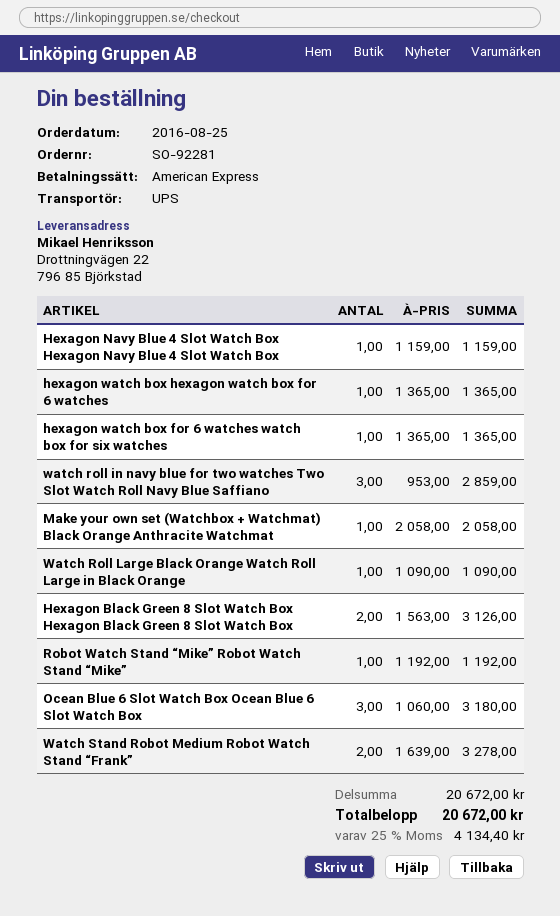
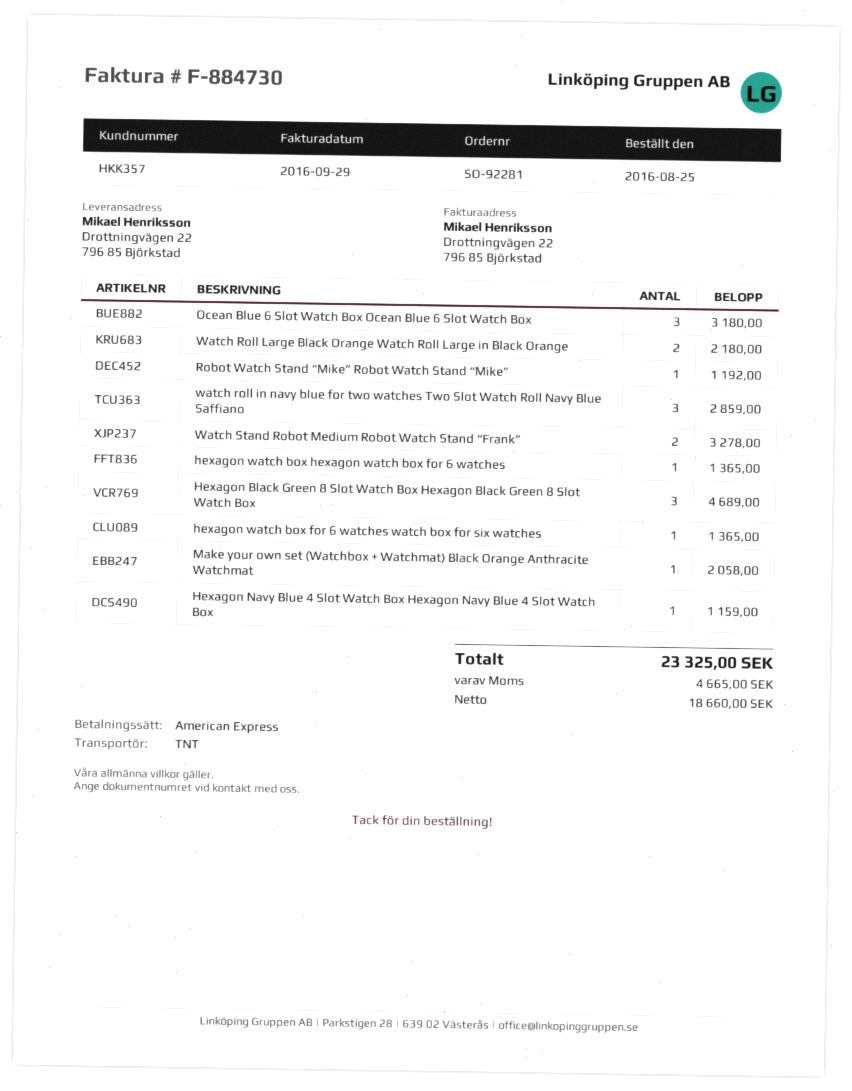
shipping method: UPS -> TNT
Watch Roll Large Black Orange Watch Roll Large in Black Orange: 1 for 1090.00 -> 2 for 2180.00
Hexagon Black Green 8 Slot Watch Box Hexagon Black Green 8 Slot Watch Box: 2 for 3126.00 -> 3 for 4689.00
tax: 4134.40 -> 4665.00
total: 20672.00 -> 23325.00

